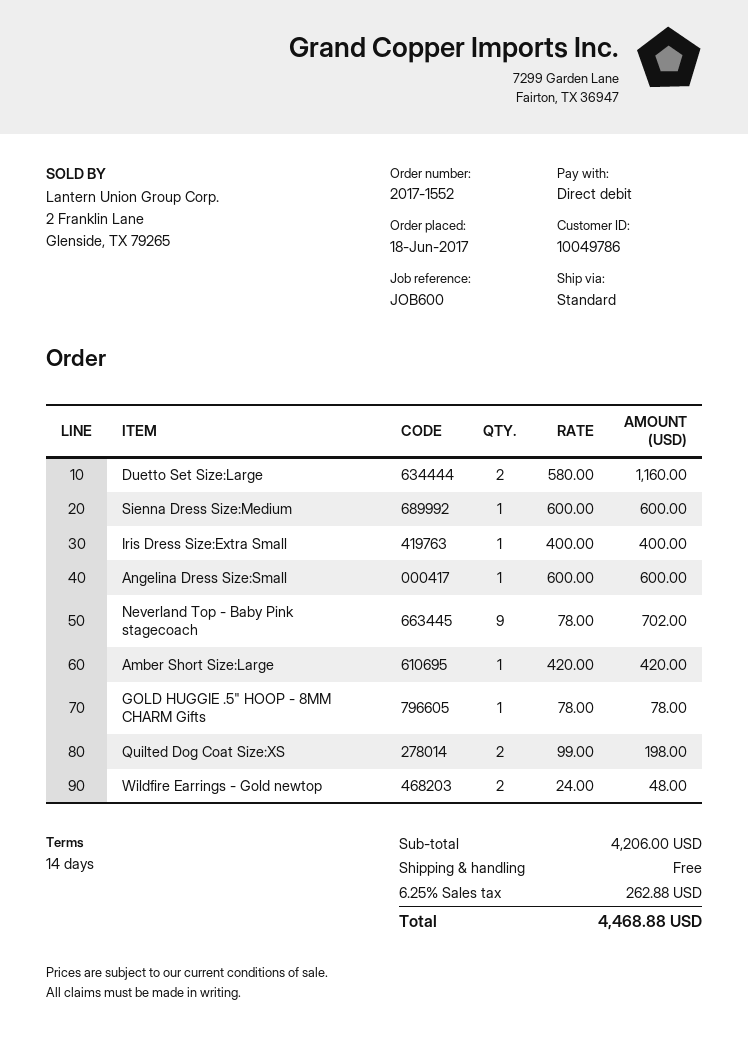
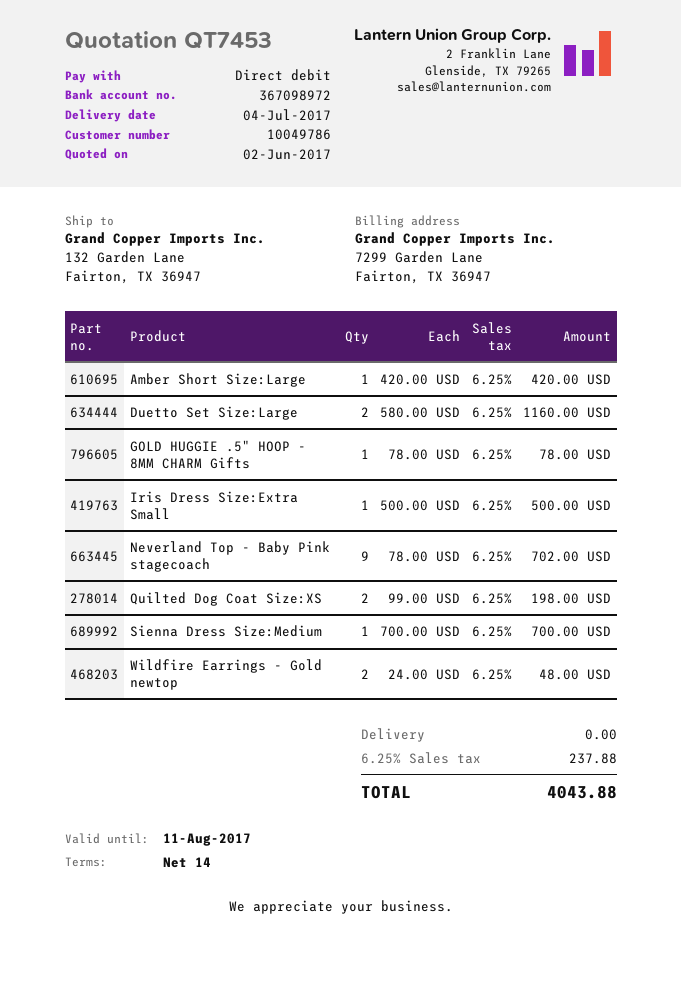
Sienna Dress Size:Medium: 1 x 600.00 = 600.00 -> 1 x 700.00 = 700.00
Iris Dress Size:Extra Small: 1 x 400.00 = 400.00 -> 1 x 500.00 = 500.00
Angelina Dress Size:Small: 1 x 600.00 = 600.00 -> none
tax: 6.25% = 262.88 -> 6.25% = 237.88
total: 4468.88 -> 4043.88

